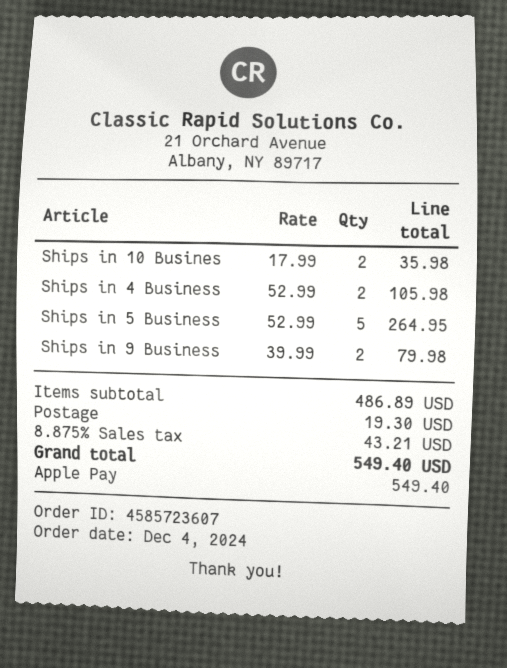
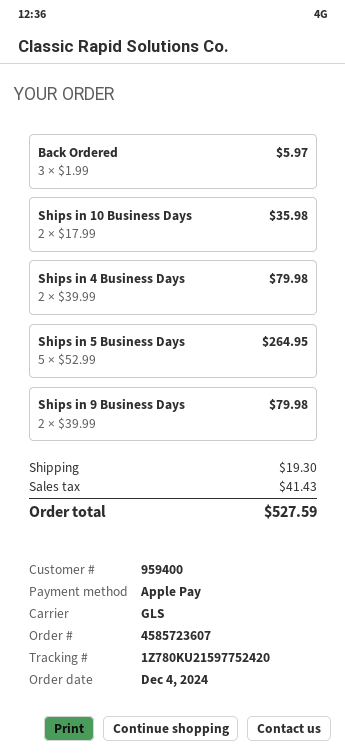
Ships in 4 Business: 2 x 52.99 = 105.98 -> 2 x 39.99 = 79.98
Back Ordered: none -> 3 x 1.99 = 5.97
tax: 43.21 -> 41.43
total: 549.40 -> 527.59

